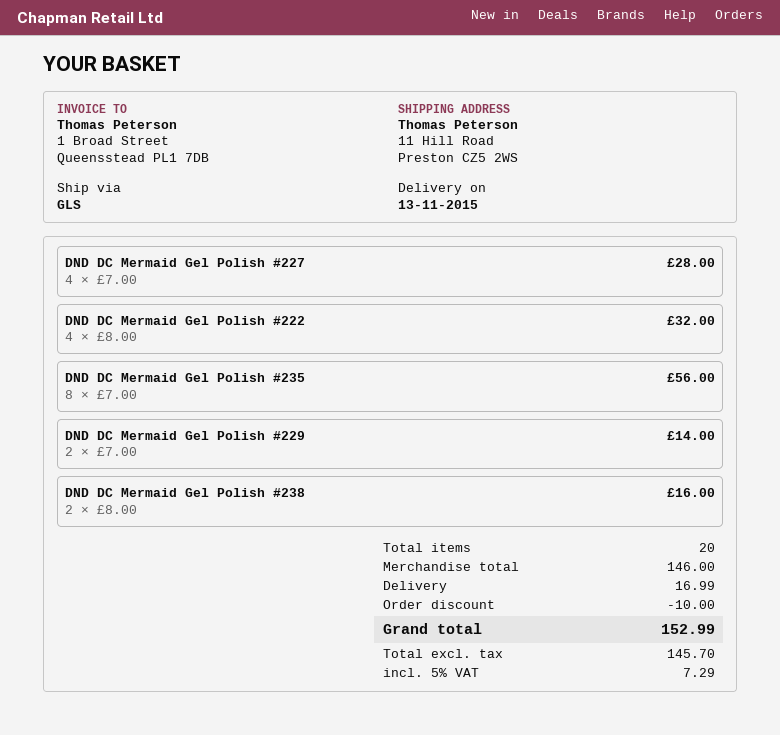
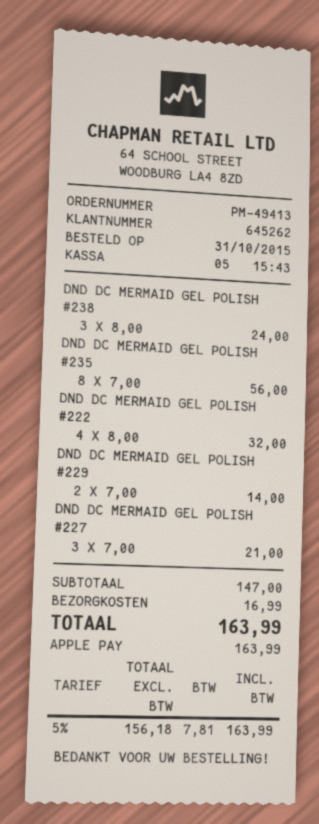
DND DC Mermaid Gel Polish #227: 4 x 7.00 = 28.00 -> 3 x 7.00 = 21.00
DND DC Mermaid Gel Polish #238: 2 x 8.00 = 16.00 -> 3 x 8.00 = 24.00
subtotal: 146.00 -> 147.00
discount: 10.00 -> none
net: 145.70 -> 156.18
tax: 5% = 7.29 -> 5% = 7.81
total: 152.99 -> 163.99

